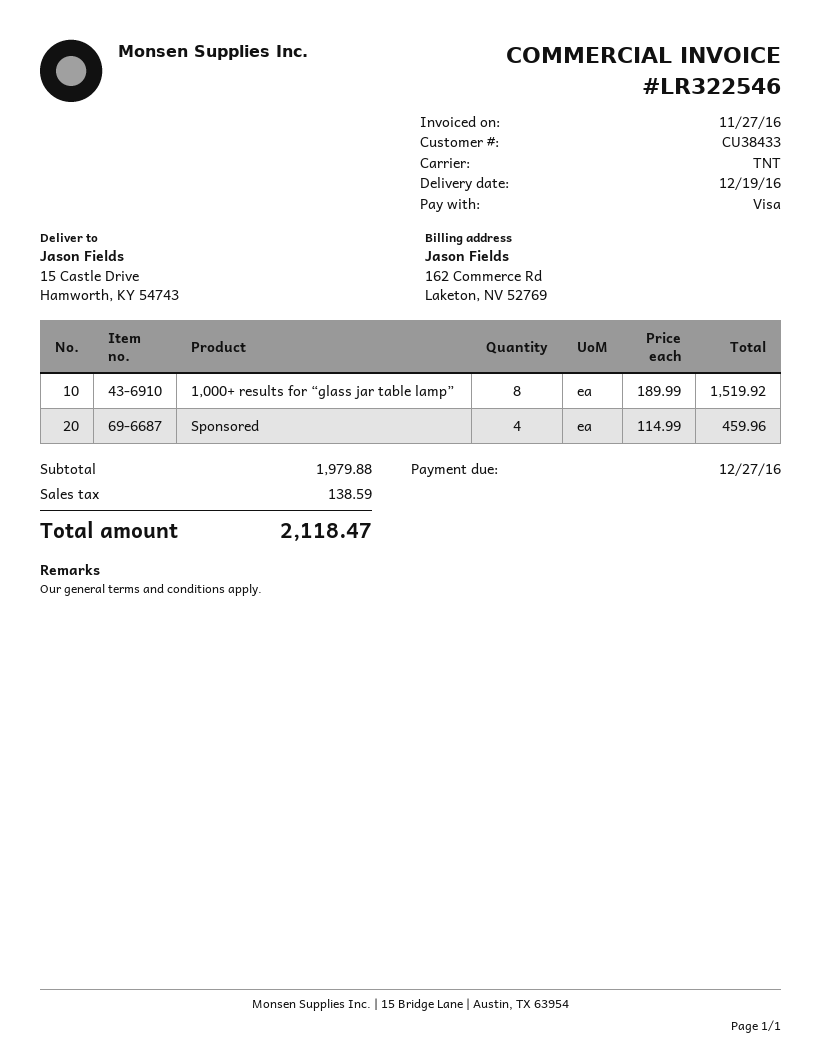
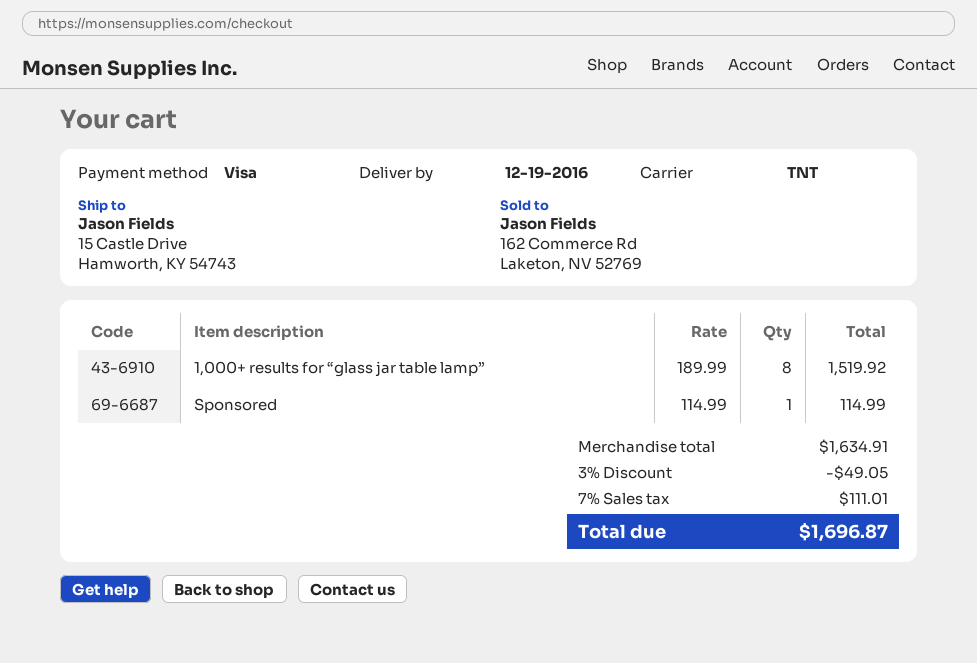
Sponsored: 4 x 114.99 = 459.96 -> 1 x 114.99 = 114.99
subtotal: 1979.88 -> 1634.91
discount: none -> 3% = 49.05
tax: 138.59 -> 111.01
total: 2118.47 -> 1696.87

